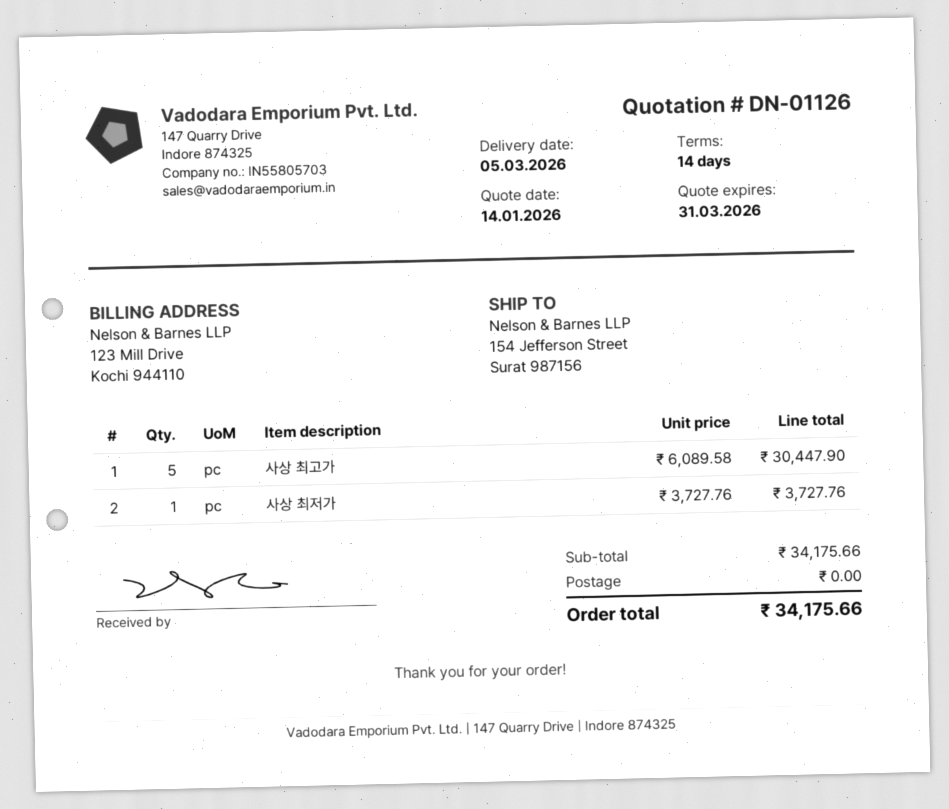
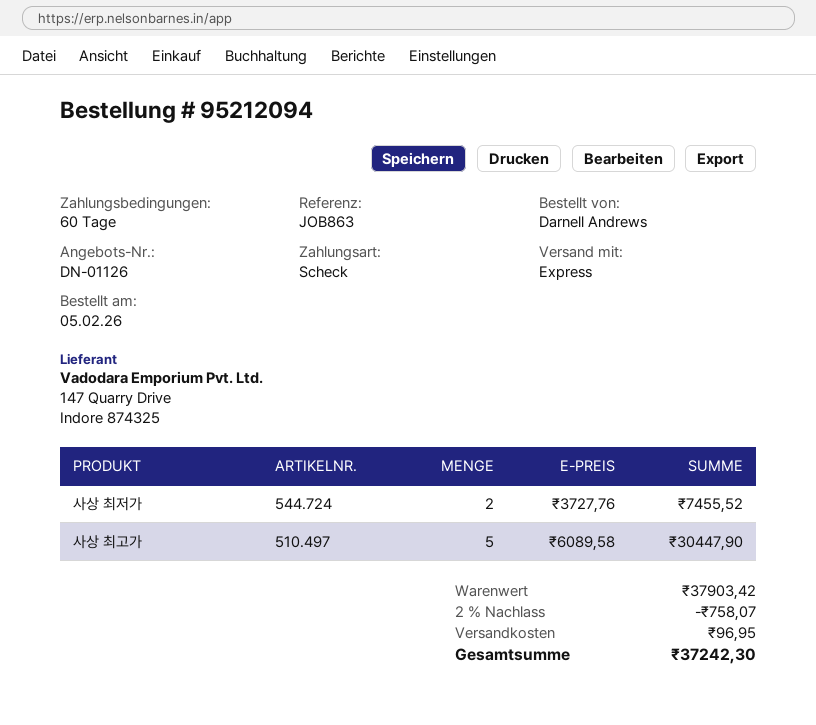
payment terms: 14 days -> 60 days
사상 최저가: 1 x 3727.76 = 3727.76 -> 2 x 3727.76 = 7455.52
subtotal: 34175.66 -> 37903.42
discount: none -> 2% = 758.07
shipping: 0.00 -> 96.95
total: 34175.66 -> 37242.30

